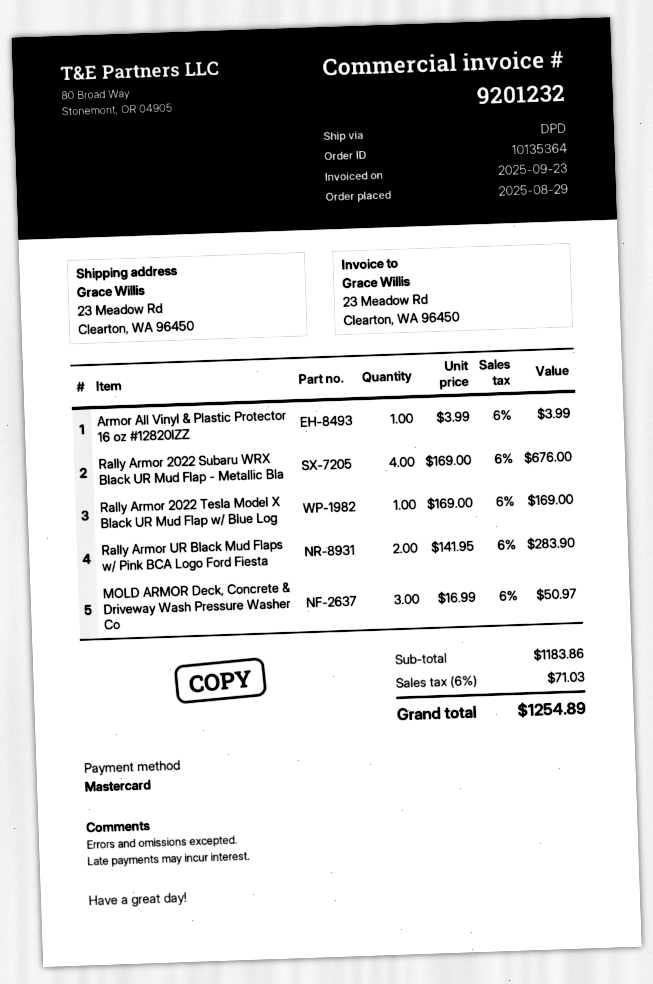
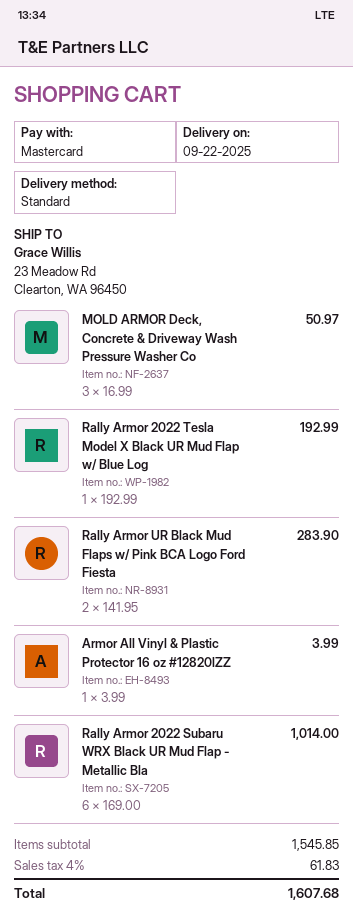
shipping method: DPD -> standard
Rally Armor 2022 Subaru WRX Black UR Mud Flap - Metallic Bla: 4 x 169.00 = 676.00 -> 6 x 169.00 = 1014.00
Rally Armor 2022 Tesla Model X Black UR Mud Flap w/ Blue Log: 1 x 169.00 = 169.00 -> 1 x 192.99 = 192.99
subtotal: 1183.86 -> 1545.85
tax: 6% = 71.03 -> 4% = 61.83
total: 1254.89 -> 1607.68

